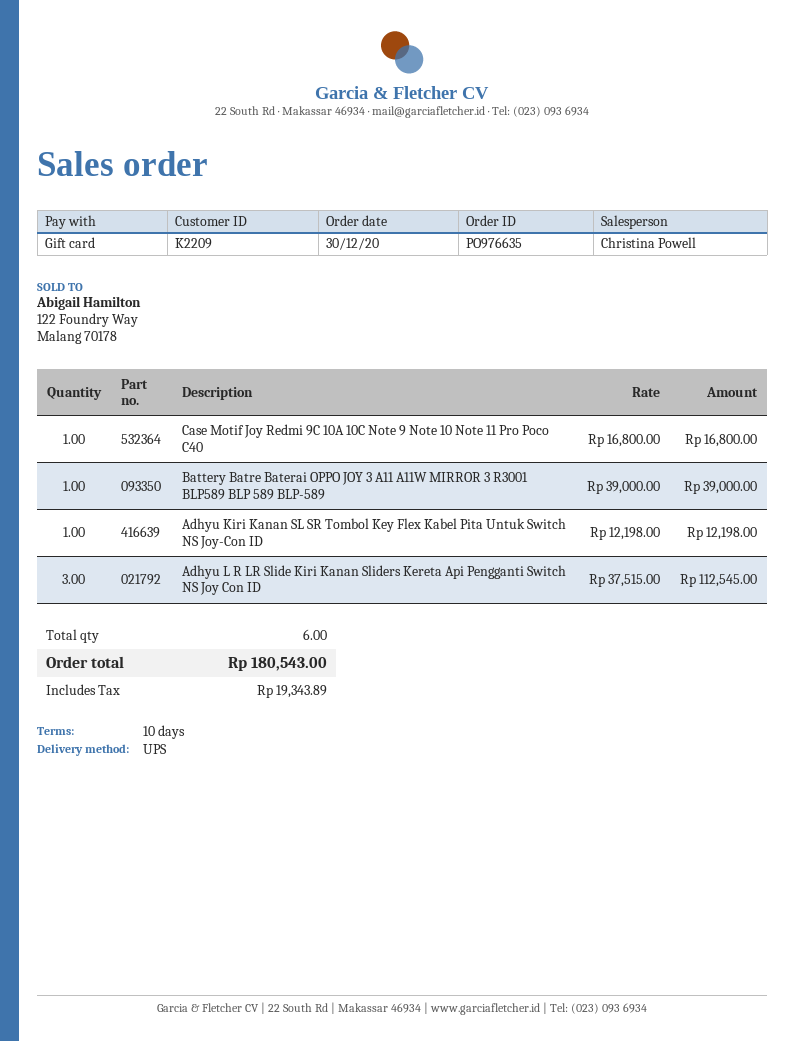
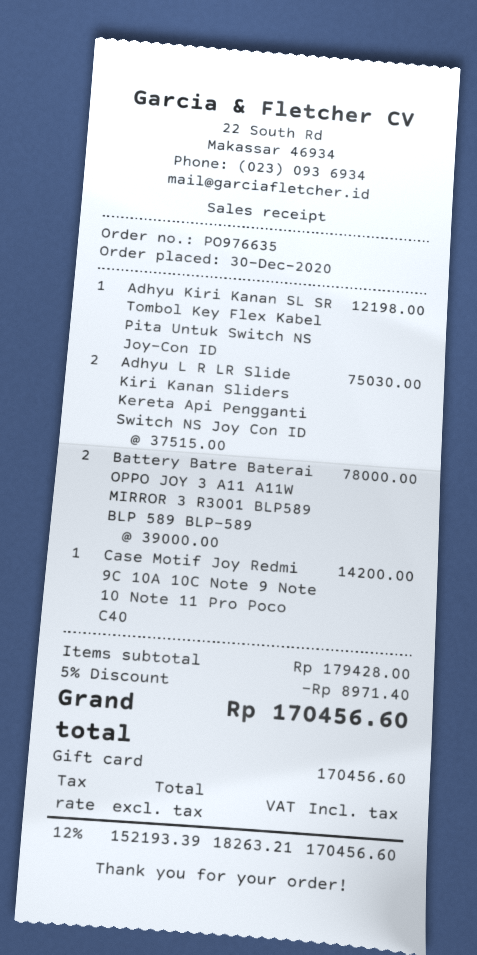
Case Motif Joy Redmi 9C 10A 10C Note 9 Note 10 Note 11 Pro Poco C40: 1 x 16800.00 = 16800.00 -> 1 x 14200.00 = 14200.00
Battery Batre Baterai OPPO JOY 3 A11 A11W MIRROR 3 R3001 BLP589 BLP 589 BLP-589: 1 x 39000.00 = 39000.00 -> 2 x 39000.00 = 78000.00
Adhyu L R LR Slide Kiri Kanan Sliders Kereta Api Pengganti Switch NS Joy Con ID: 3 x 37515.00 = 112545.00 -> 2 x 37515.00 = 75030.00
discount: none -> 5% = 8971.40
tax: 19343.89 -> 18263.21
total: 180543.00 -> 170456.60

